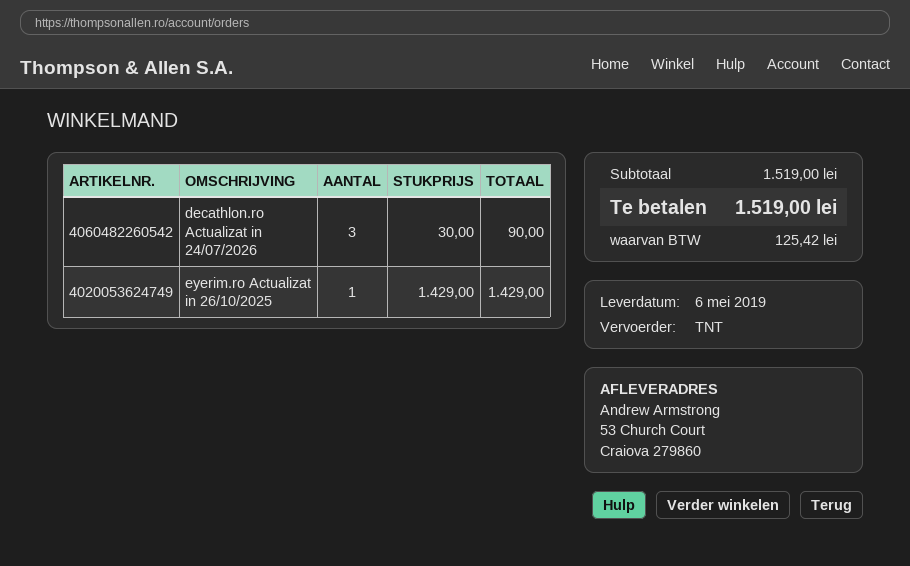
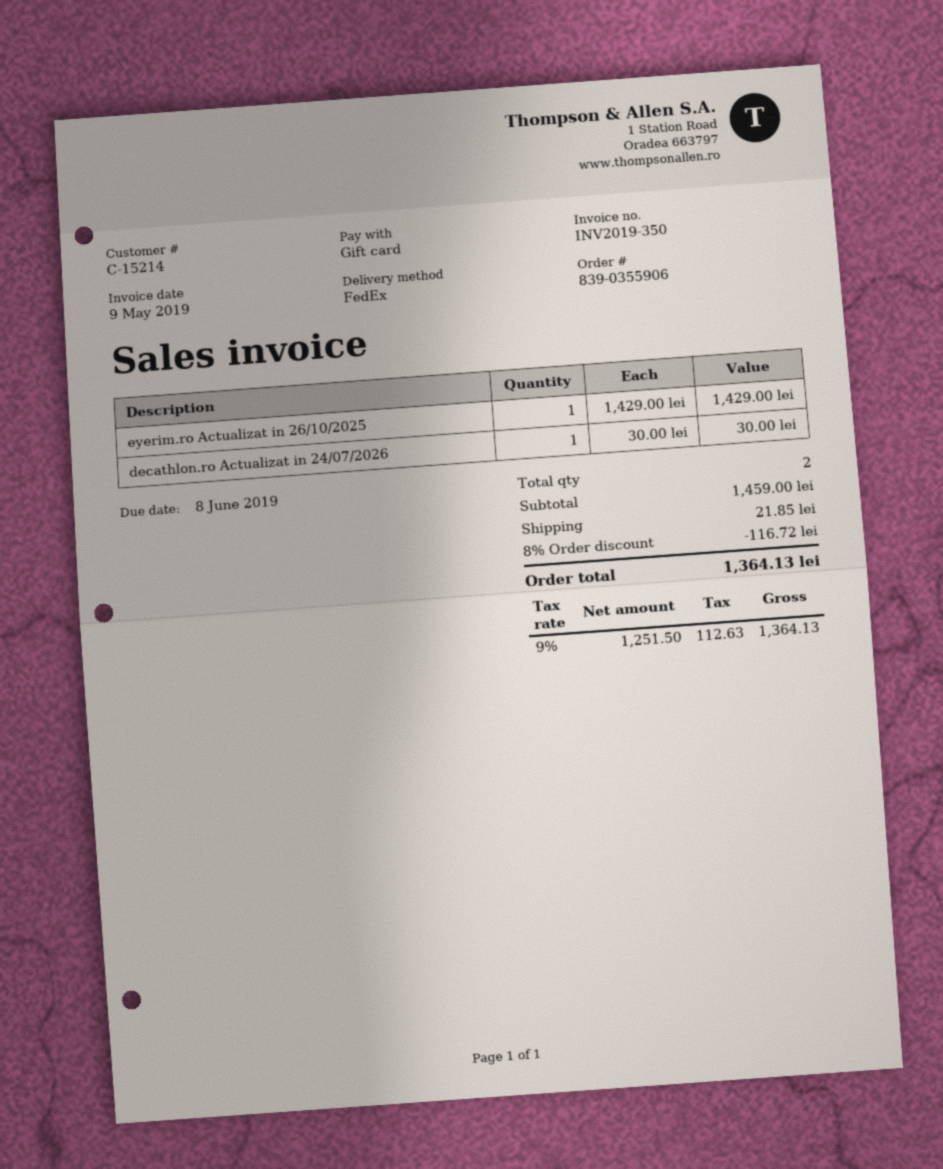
shipping method: TNT -> FedEx
decathlon.ro Actualizat in 24/07/2026: 3 x 30.00 = 90.00 -> 1 x 30.00 = 30.00
subtotal: 1519.00 -> 1459.00
discount: none -> 8% = 116.72
shipping: none -> 21.85
tax: 125.42 -> 112.63
total: 1519.00 -> 1364.13

